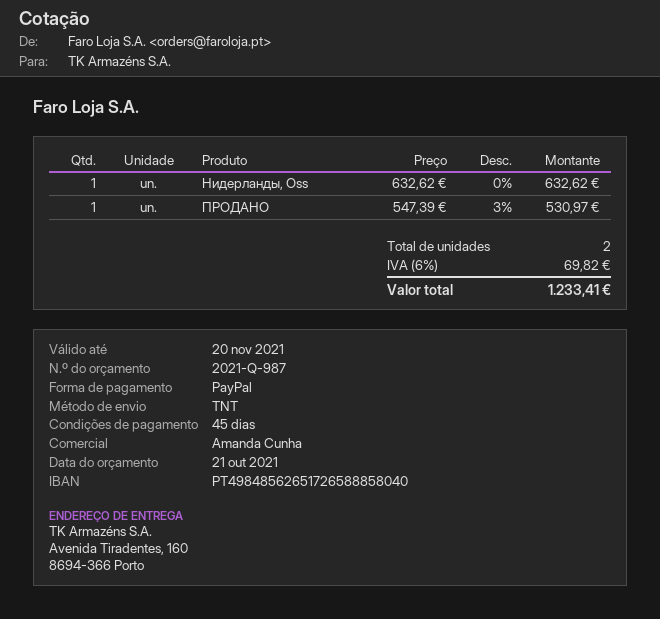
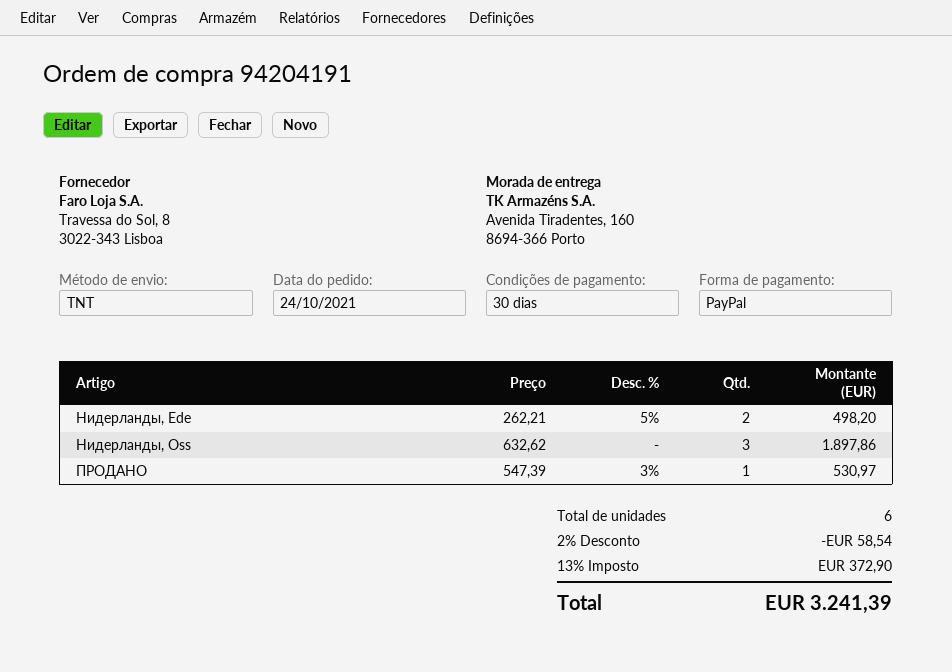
payment terms: 45 days -> 30 days
Нидерланды, Oss: 1 x 632.62 = 632.62 -> 3 x 632.62 = 1897.86
Нидерланды, Ede: none -> 2 x 262.21 - 5% = 498.20
total quantity: 2 -> 6
discount: none -> 2% = 58.54
tax: 6% = 69.82 -> 13% = 372.90
total: 1233.41 -> 3241.39

